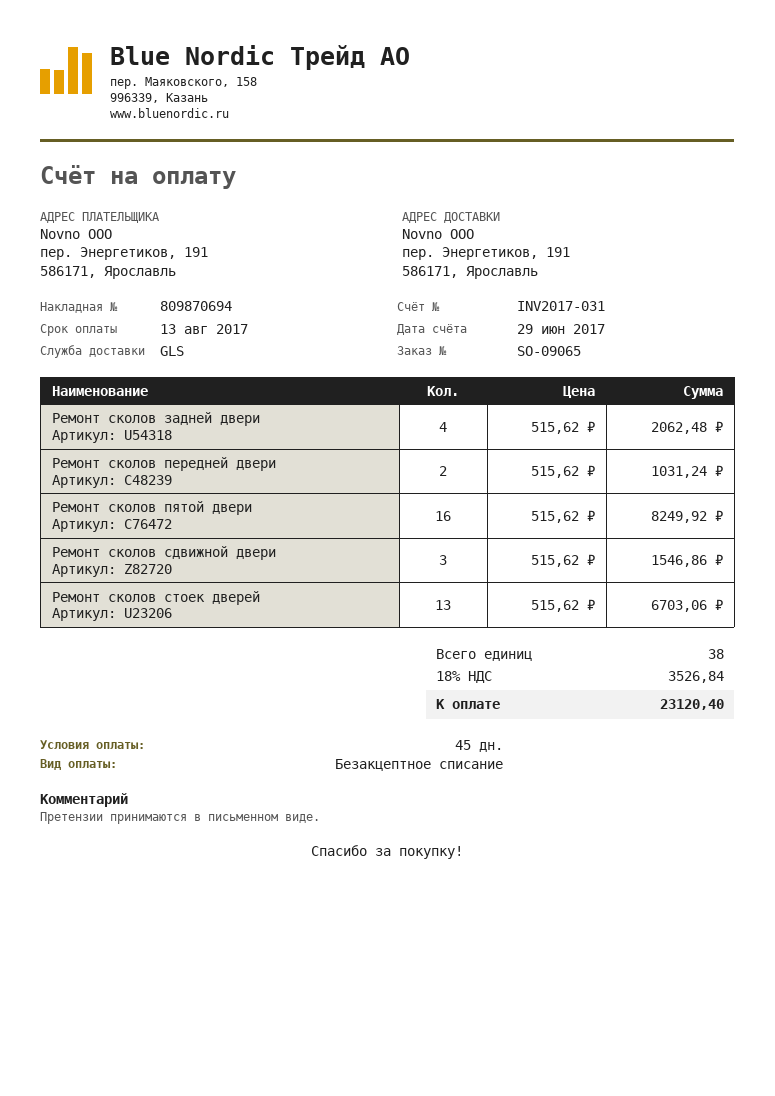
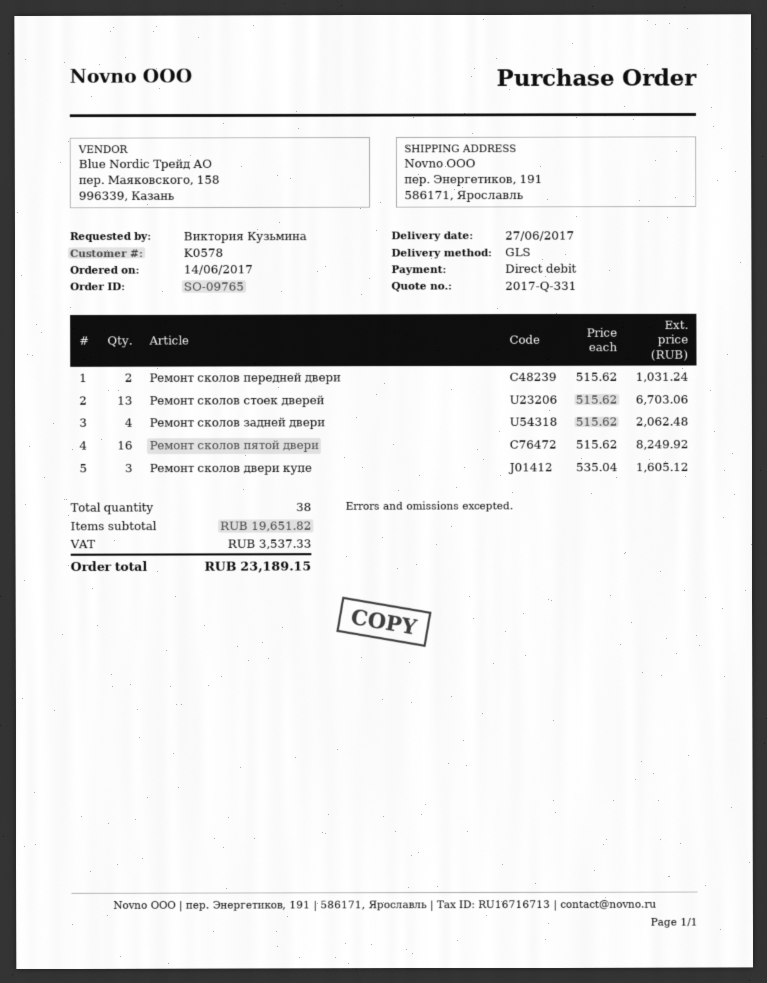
order number: SO-09065 -> SO-09765
Ремонт сколов сдвижной двери: 3 x 515.62 = 1546.86 -> none
Ремонт сколов двери купе: none -> 3 x 535.04 = 1605.12
tax: 3526.84 -> 3537.33
total: 23120.40 -> 23189.15

